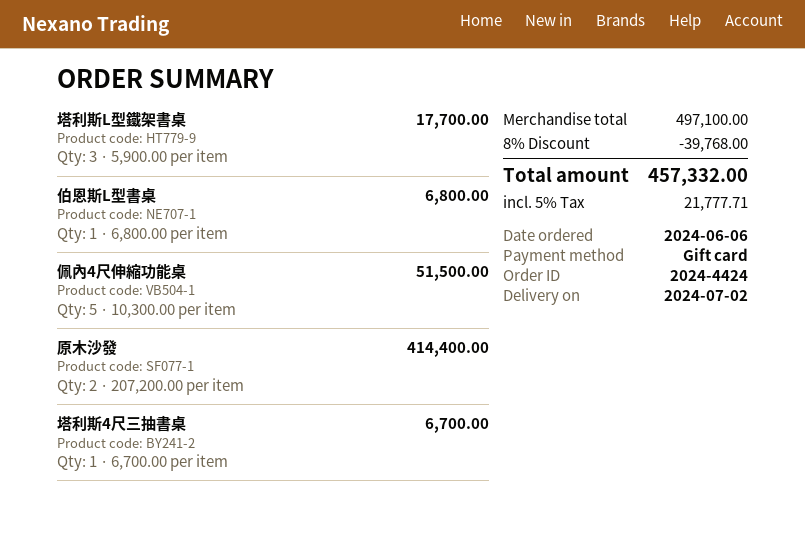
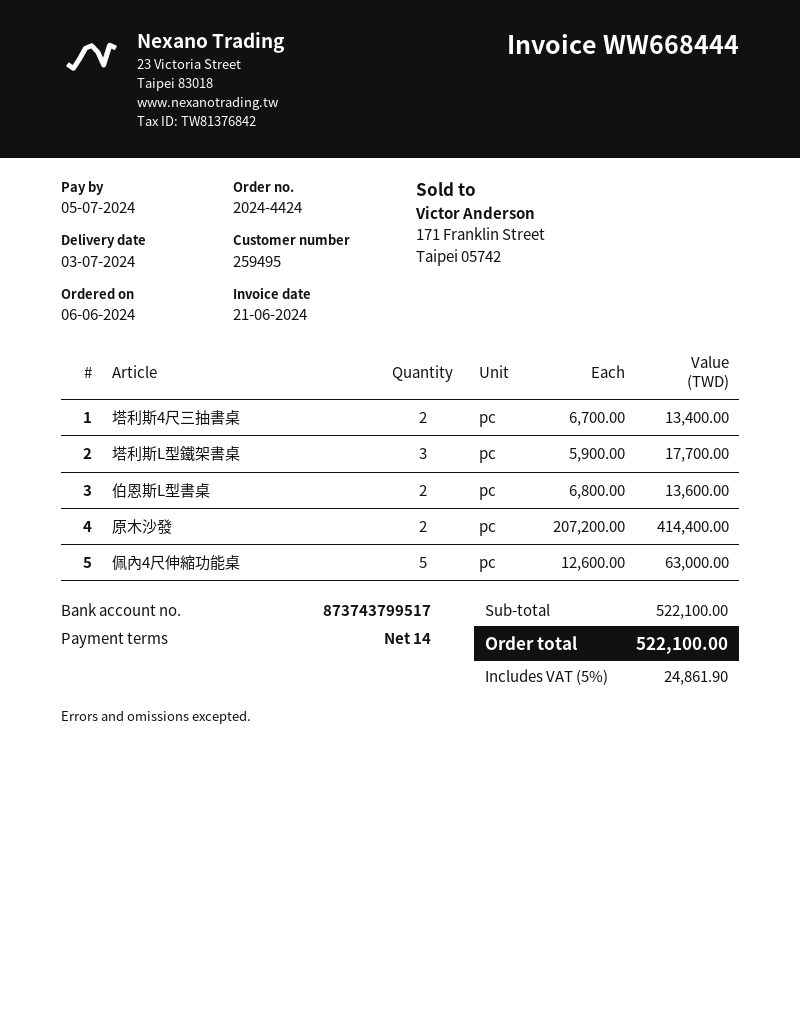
delivery date: 2024-07-02 -> 2024-07-03
伯恩斯L型書桌: 1 x 6800.00 = 6800.00 -> 2 x 6800.00 = 13600.00
佩內4尺伸縮功能桌: 5 x 10300.00 = 51500.00 -> 5 x 12600.00 = 63000.00
塔利斯4尺三抽書桌: 1 x 6700.00 = 6700.00 -> 2 x 6700.00 = 13400.00
subtotal: 497100.00 -> 522100.00
discount: 8% = 39768.00 -> none
tax: 5% = 21777.71 -> 5% = 24861.90
total: 457332.00 -> 522100.00

